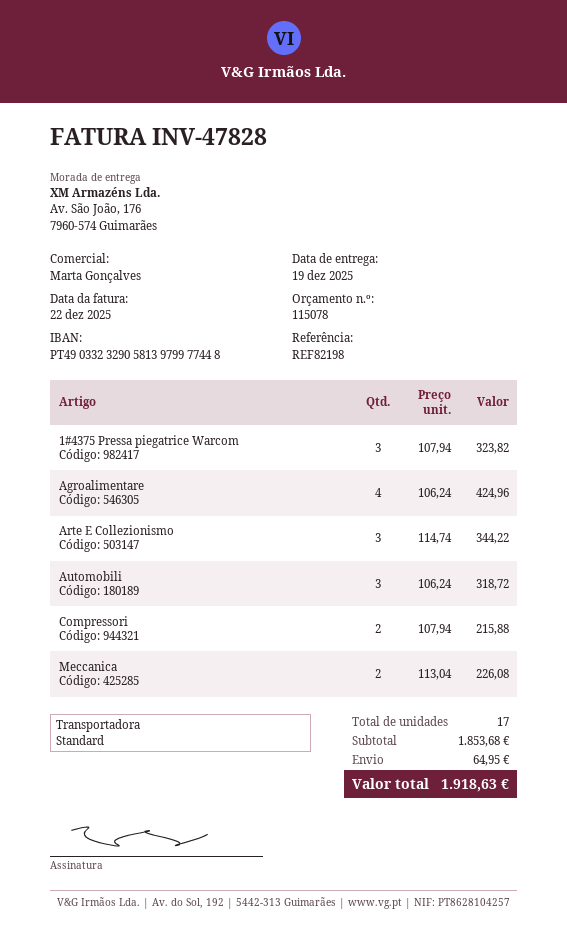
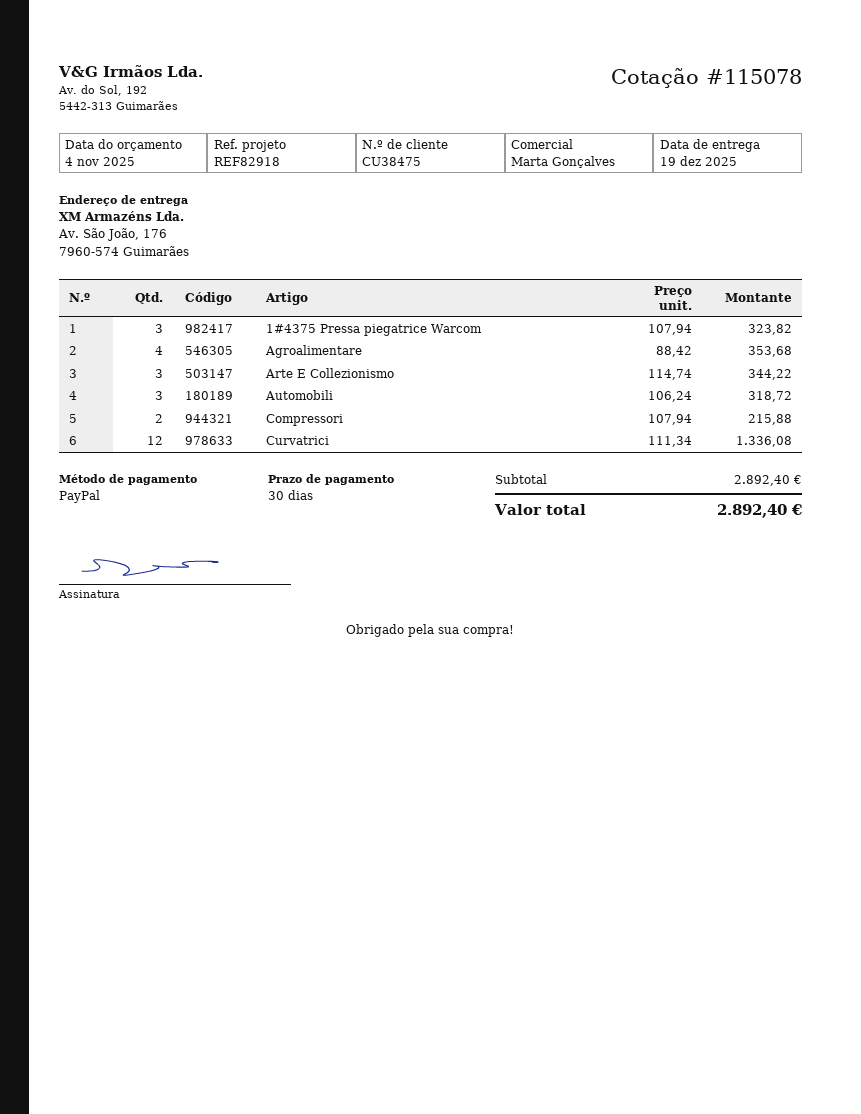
reference: REF82198 -> REF82918
Agroalimentare: 4 x 106.24 = 424.96 -> 4 x 88.42 = 353.68
Meccanica: 2 x 113.04 = 226.08 -> none
Curvatrici: none -> 12 x 111.34 = 1336.08
subtotal: 1853.68 -> 2892.40
shipping: 64.95 -> none
total: 1918.63 -> 2892.40

